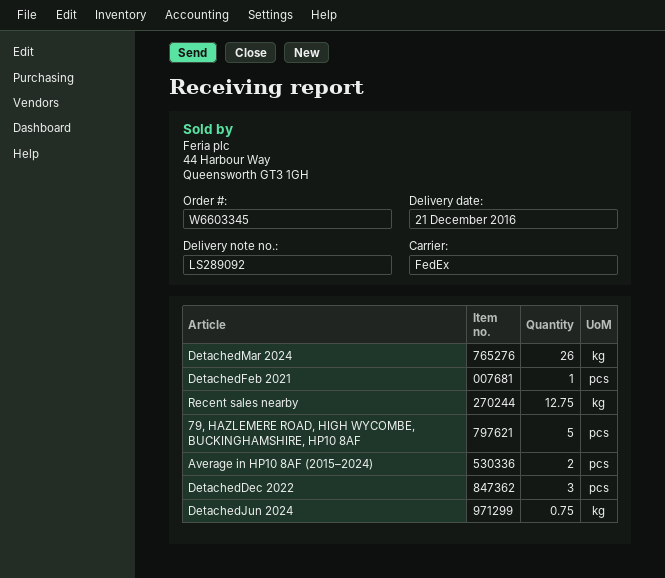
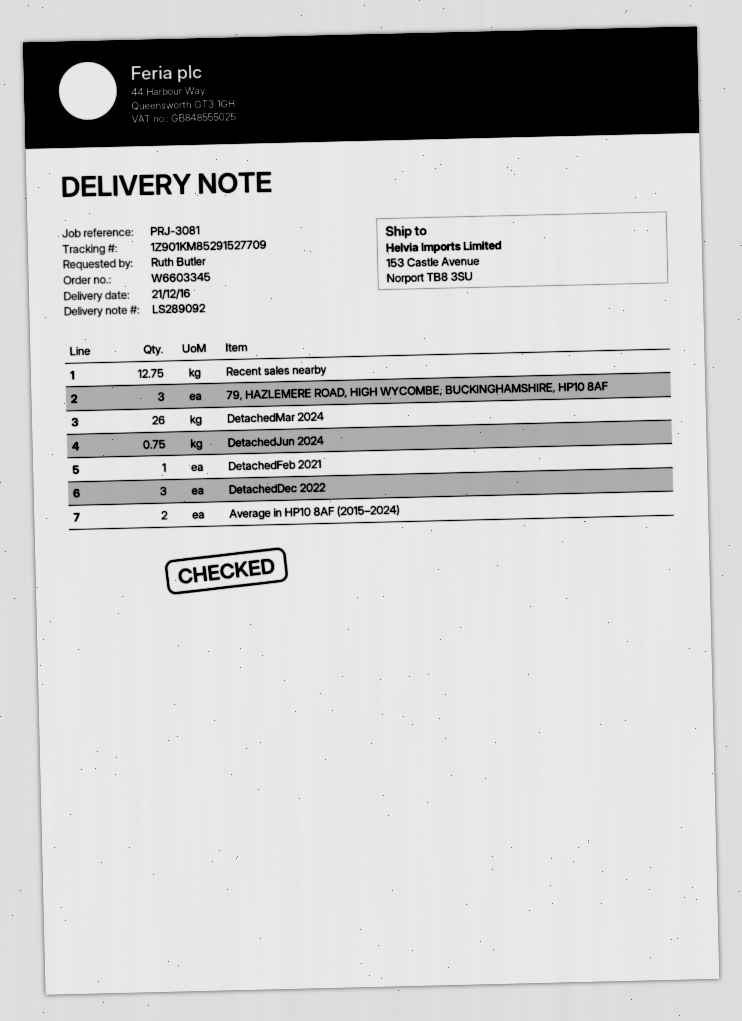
79, HAZLEMERE ROAD, HIGH WYCOMBE, BUCKINGHAMSHIRE, HP10 8AF: 5 -> 3

